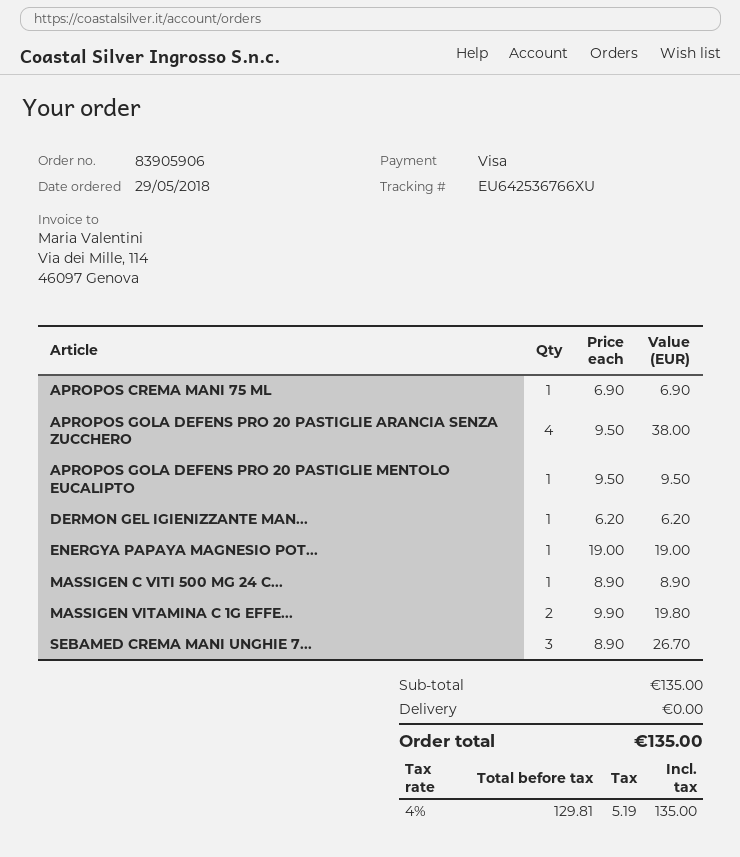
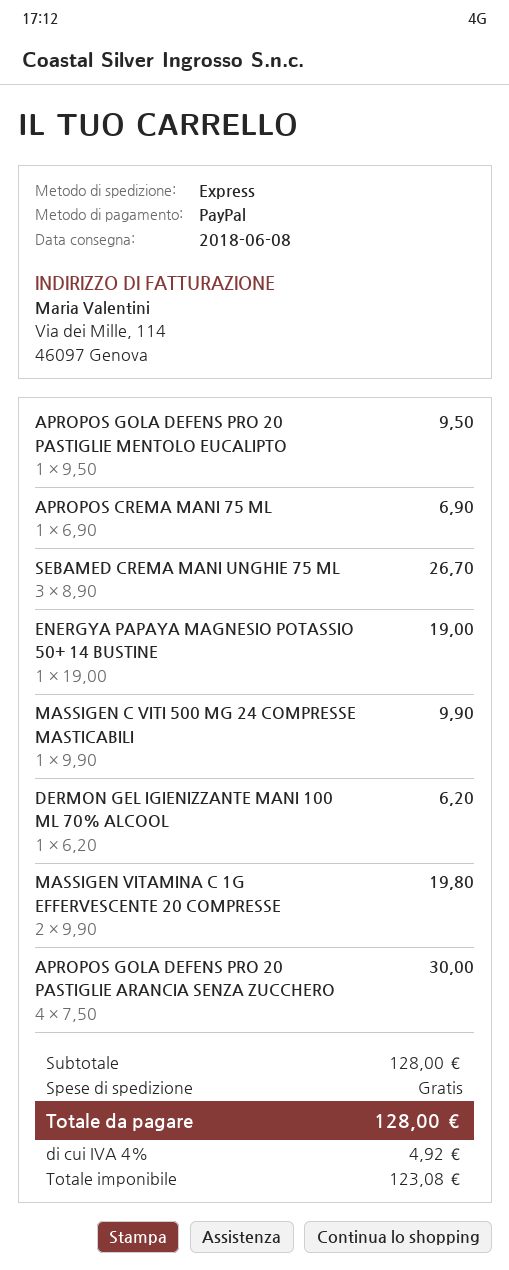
payment method: Visa -> PayPal
APROPOS GOLA DEFENS PRO 20 PASTIGLIE ARANCIA SENZA ZUCCHERO: 4 x 9.50 = 38.00 -> 4 x 7.50 = 30.00
MASSIGEN C VITI 500 MG 24 C...: 1 x 8.90 = 8.90 -> 1 x 9.90 = 9.90
subtotal: 135.00 -> 128.00
net: 129.81 -> 123.08
tax: 4% = 5.19 -> 4% = 4.92
total: 135.00 -> 128.00

